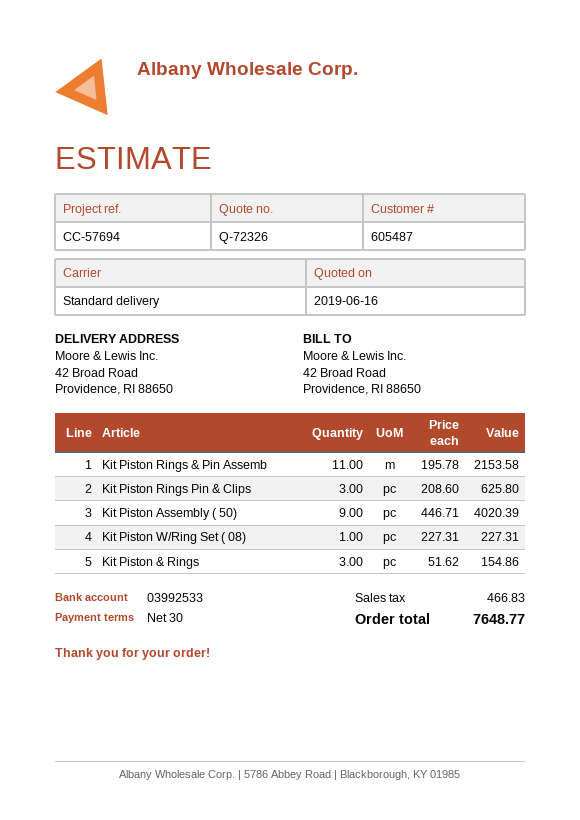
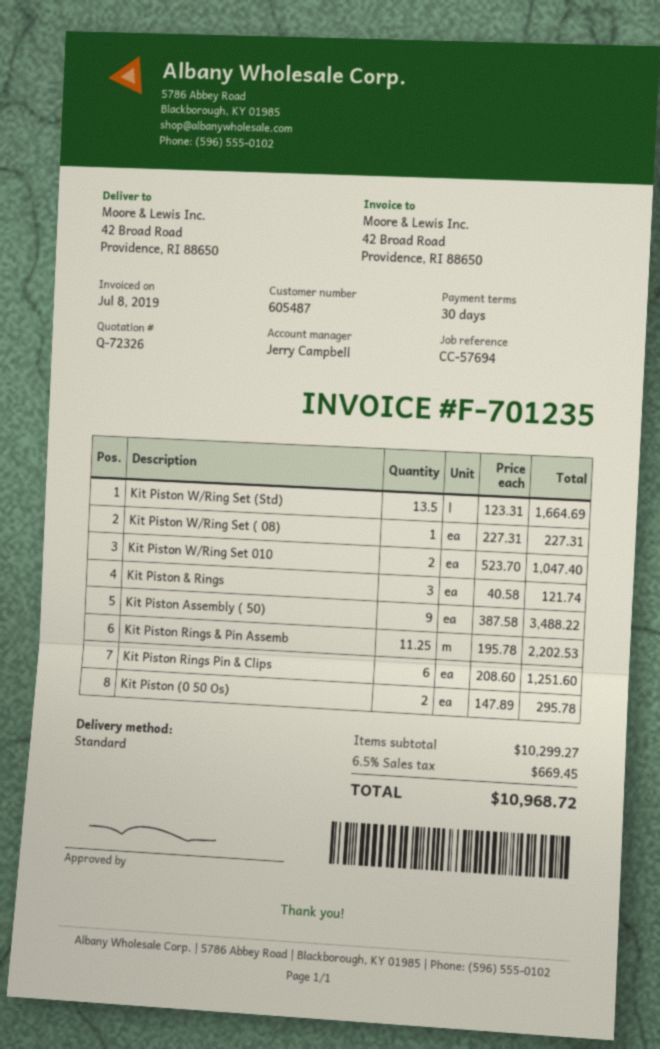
Kit Piston Rings & Pin Assemb: 11 x 195.78 = 2153.58 -> 11.25 x 195.78 = 2202.53
Kit Piston Rings Pin & Clips: 3 x 208.60 = 625.80 -> 6 x 208.60 = 1251.60
Kit Piston Assembly ( 50): 9 x 446.71 = 4020.39 -> 9 x 387.58 = 3488.22
Kit Piston & Rings: 3 x 51.62 = 154.86 -> 3 x 40.58 = 121.74
Kit Piston W/Ring Set (Std): none -> 13.5 x 123.31 = 1664.69
Kit Piston W/Ring Set 010: none -> 2 x 523.70 = 1047.40
Kit Piston (0 50 Os): none -> 2 x 147.89 = 295.78
tax: 466.83 -> 669.45
total: 7648.77 -> 10968.72

